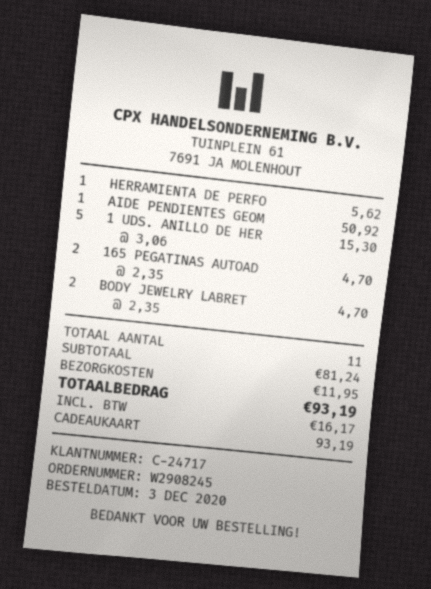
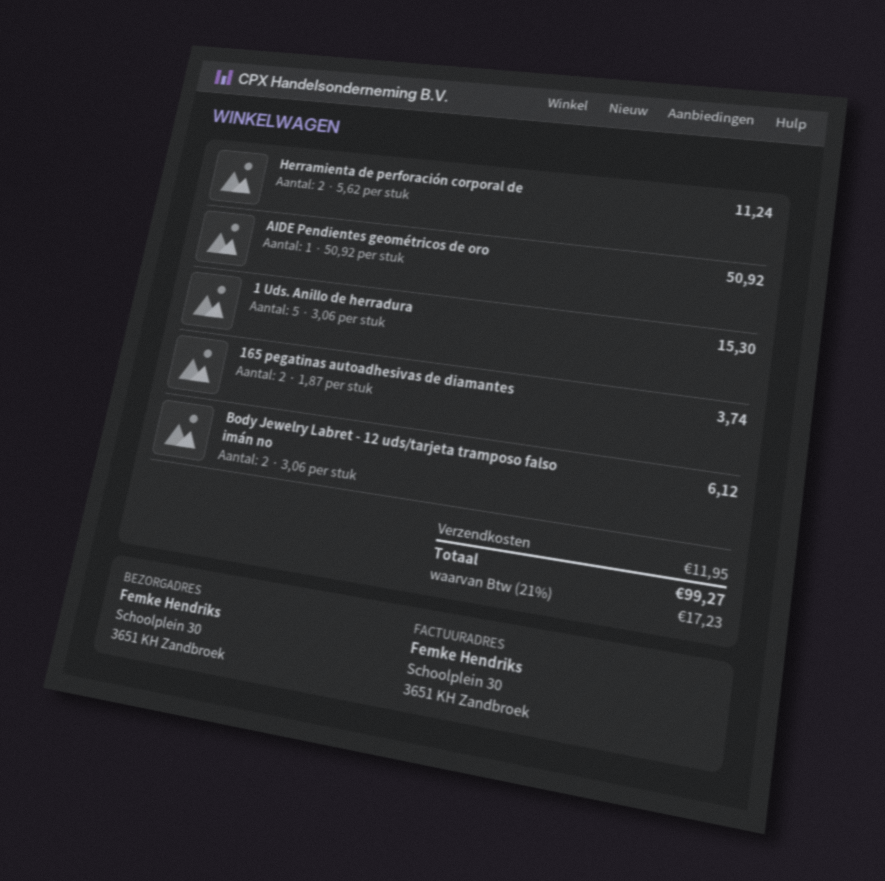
HERRAMIENTA DE PERFO: 1 x 5.62 = 5.62 -> 2 x 5.62 = 11.24
165 PEGATINAS AUTOAD: 2 x 2.35 = 4.70 -> 2 x 1.87 = 3.74
BODY JEWELRY LABRET: 2 x 2.35 = 4.70 -> 2 x 3.06 = 6.12
tax: 16.17 -> 17.23
total: 93.19 -> 99.27

